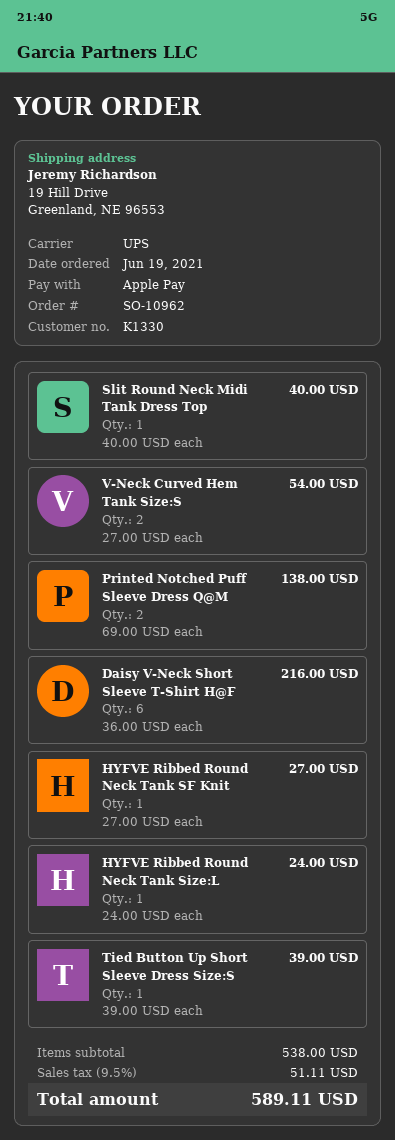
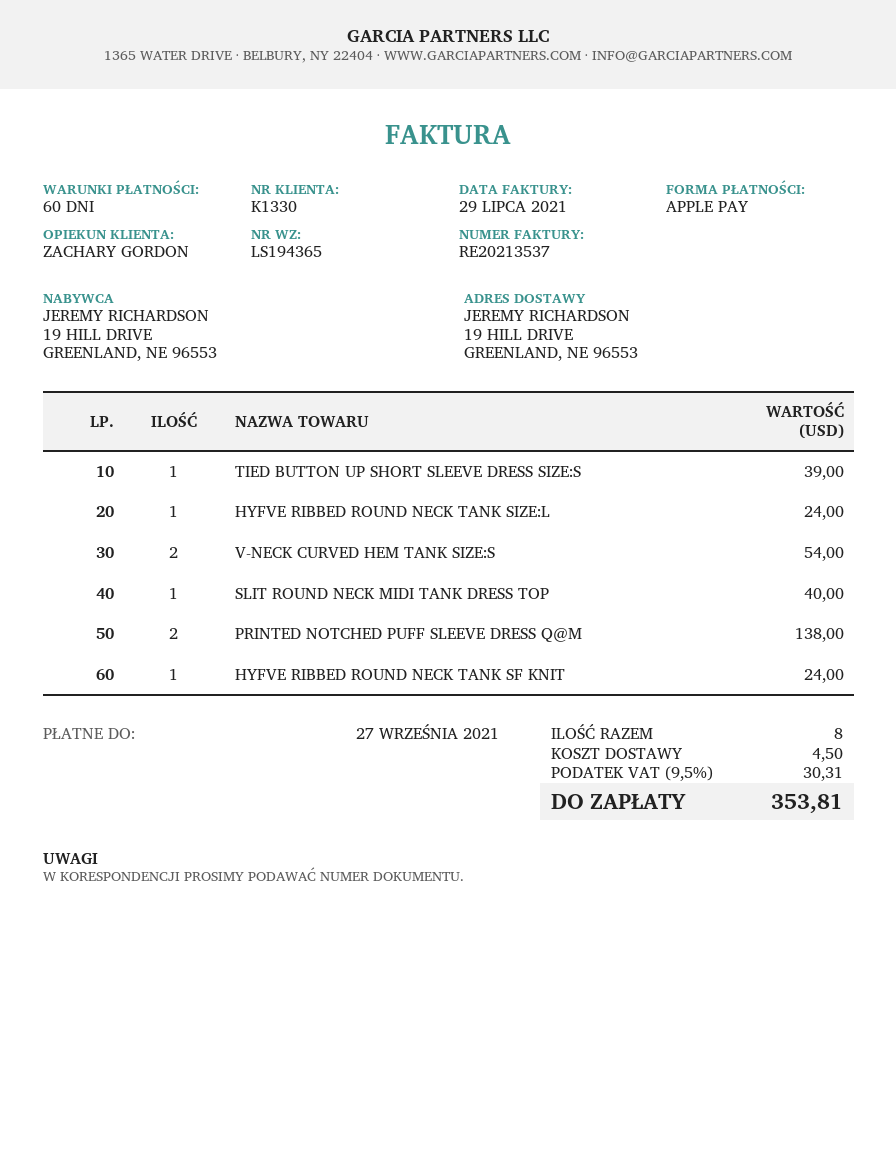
Daisy V-Neck Short Sleeve T-Shirt H@F: 6 for 216.00 -> none
HYFVE Ribbed Round Neck Tank SF Knit: 1 for 27.00 -> 1 for 24.00
shipping: none -> 4.50
tax: 9.5% = 51.11 -> 9.5% = 30.31
total: 589.11 -> 353.81

